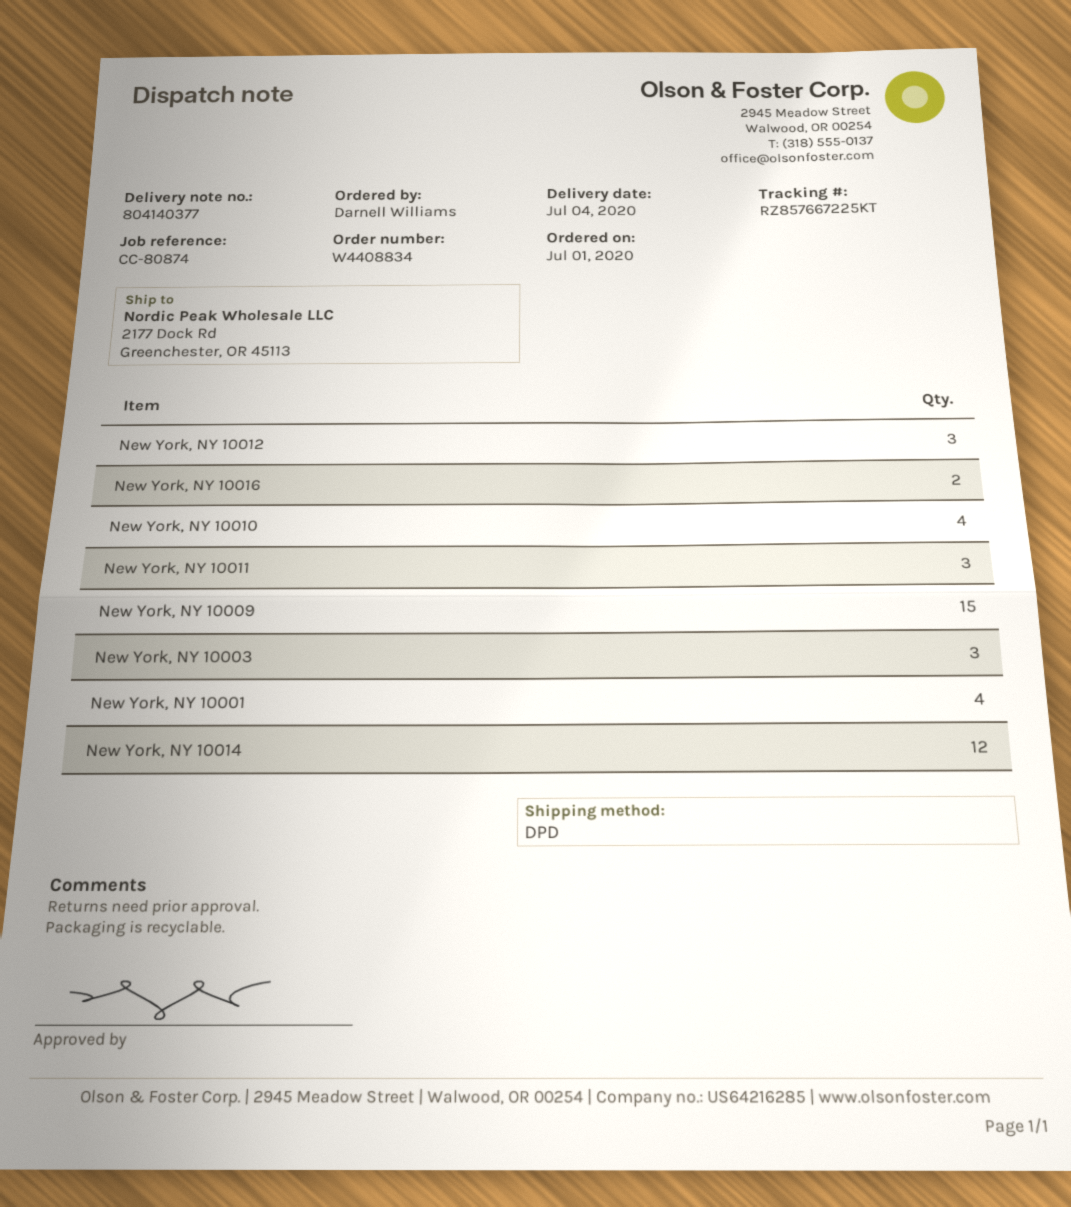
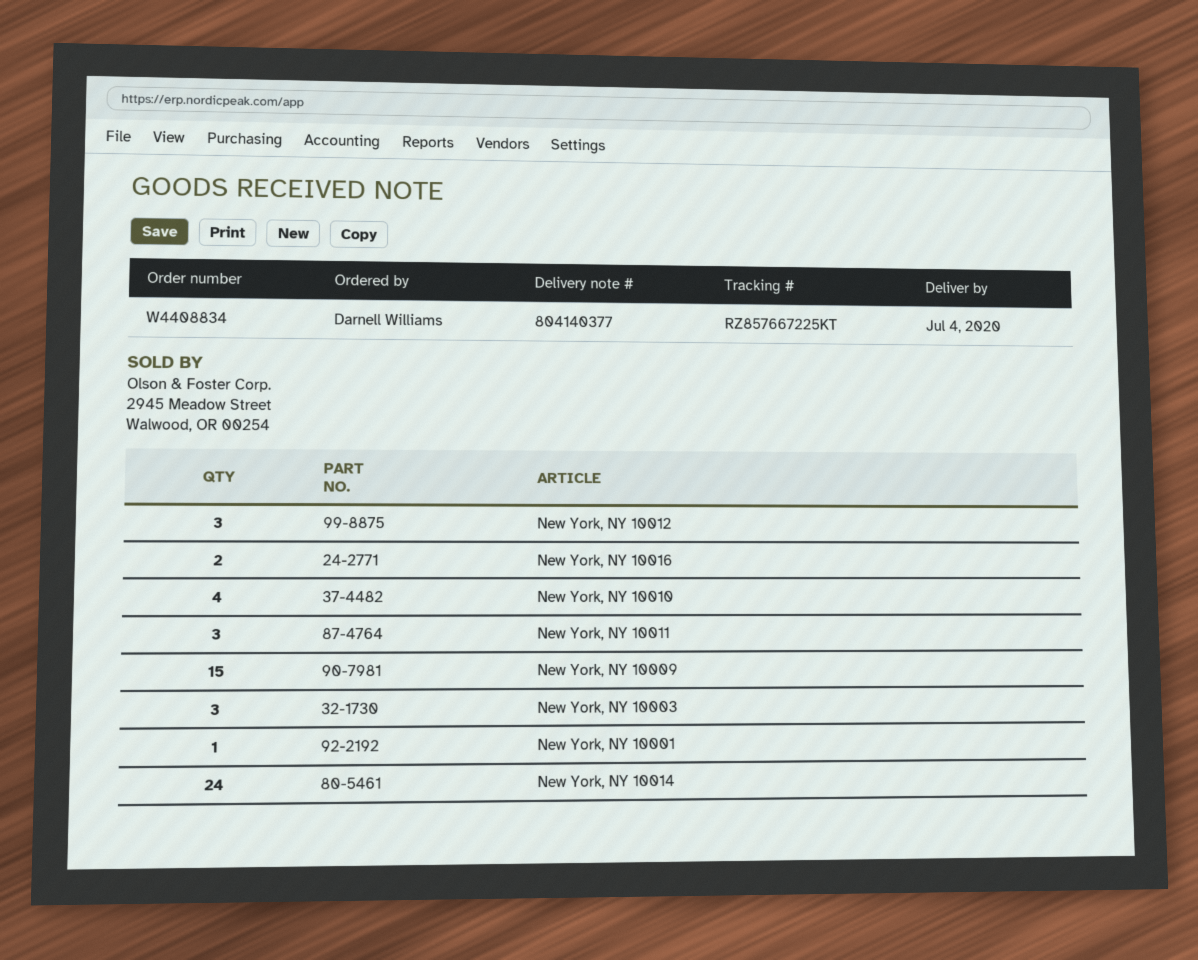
New York, NY 10001: 4 -> 1
New York, NY 10014: 12 -> 24

